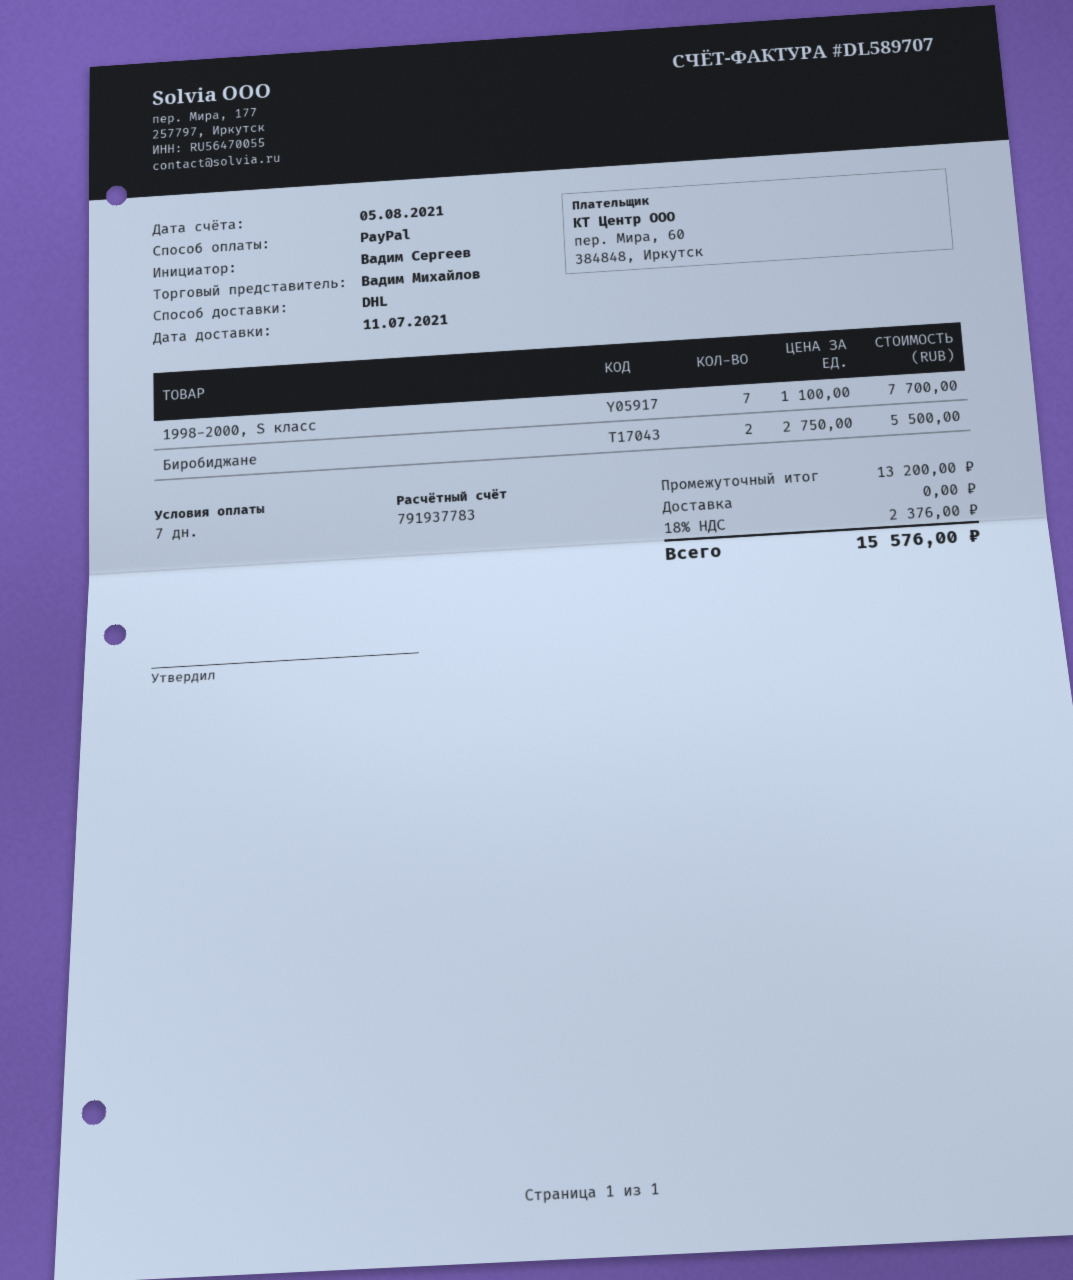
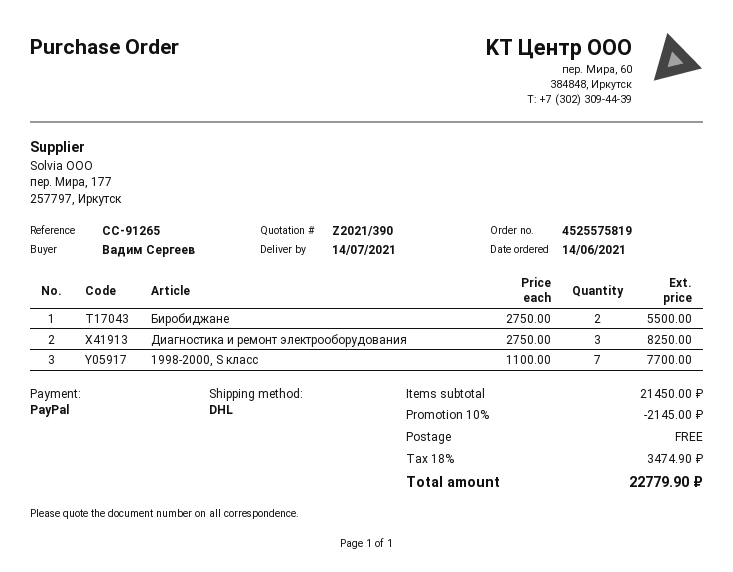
delivery date: 2021-07-11 -> 2021-07-14
Диагностика и ремонт электрооборудования: none -> 3 x 2750.00 = 8250.00
subtotal: 13200.00 -> 21450.00
discount: none -> 10% = 2145.00
tax: 18% = 2376.00 -> 18% = 3474.90
total: 15576.00 -> 22779.90

